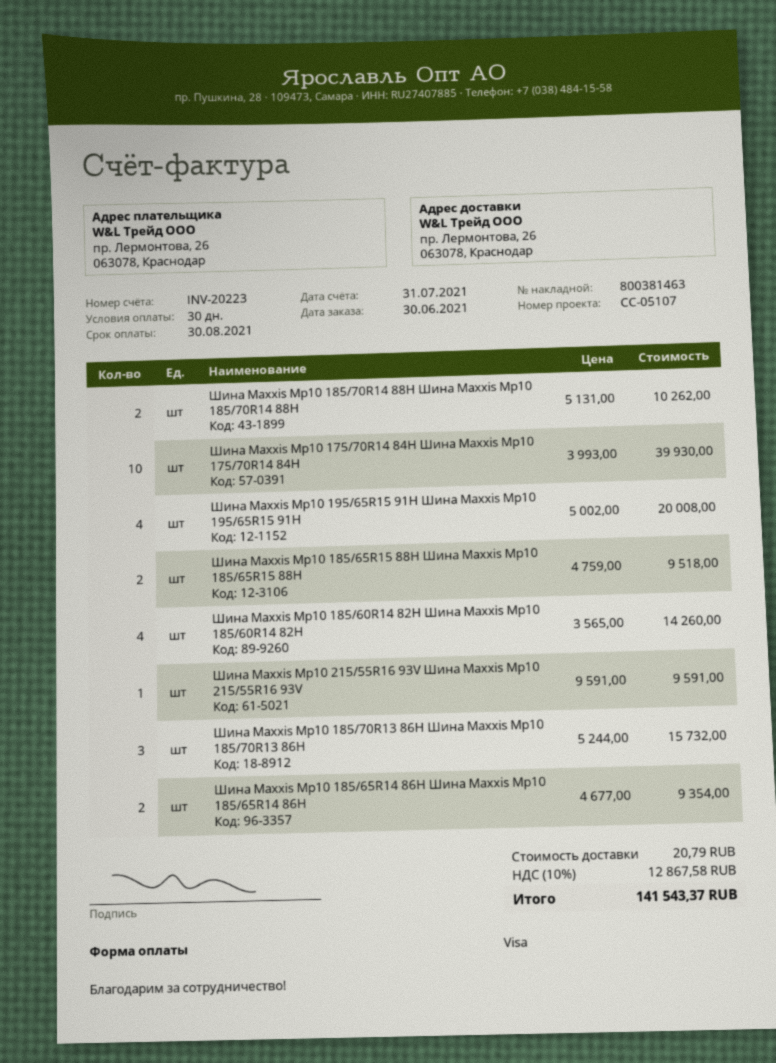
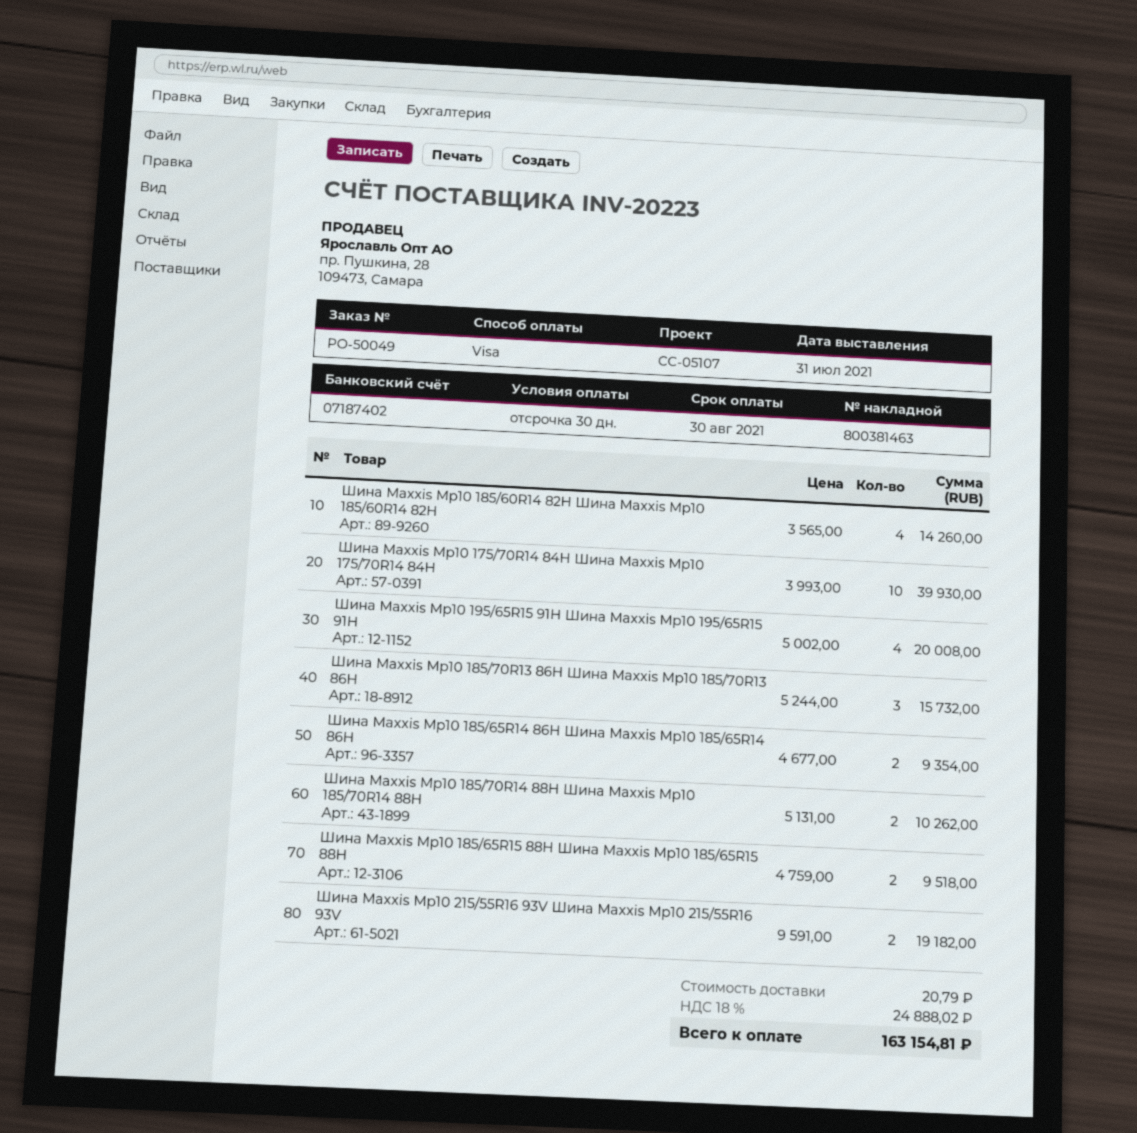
Шина Maxxis Mp10 215/55R16 93V Шина Maxxis Mp10 215/55R16 93V: 1 x 9591.00 = 9591.00 -> 2 x 9591.00 = 19182.00
tax: 10% = 12867.58 -> 18% = 24888.02
total: 141543.37 -> 163154.81

